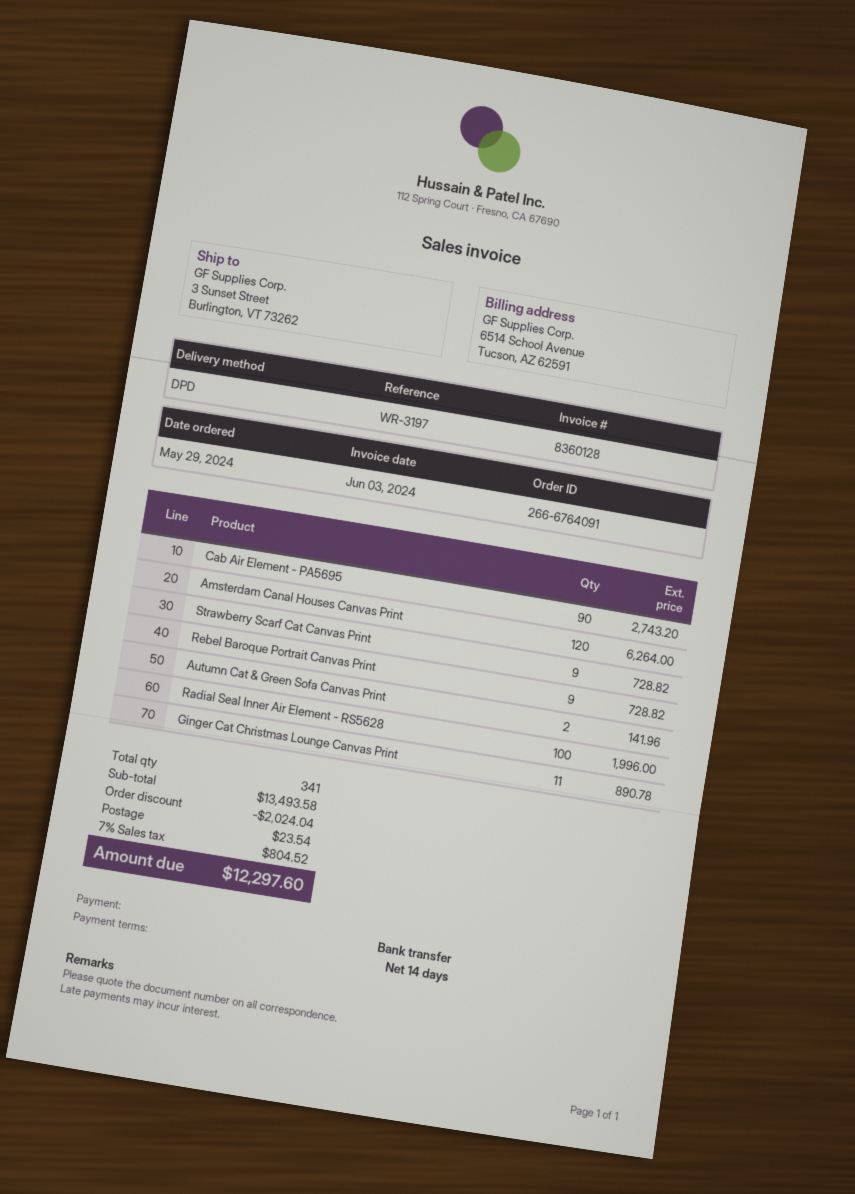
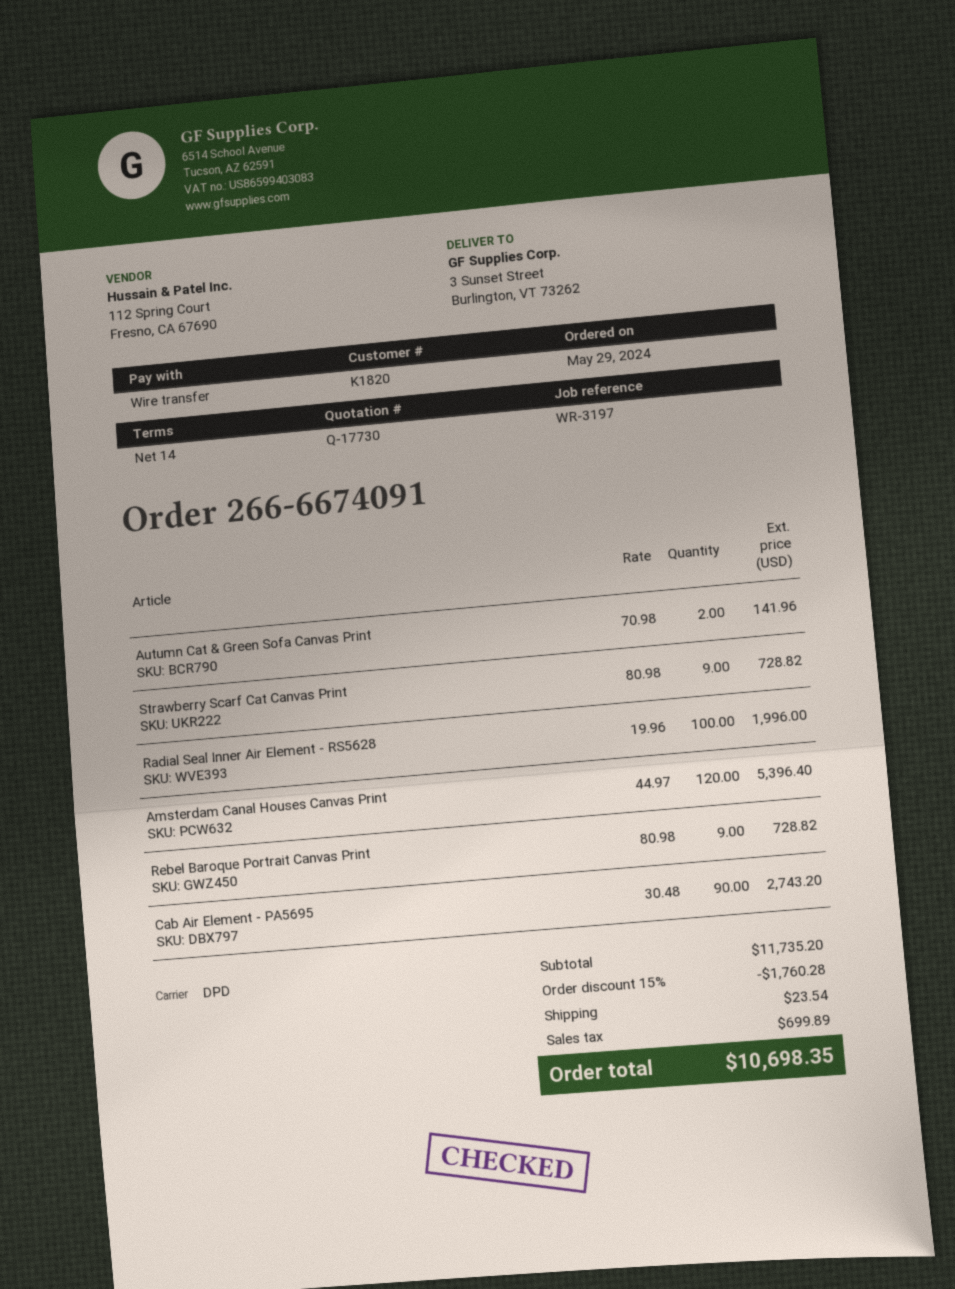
order number: 266-6764091 -> 266-6674091
Amsterdam Canal Houses Canvas Print: 120 for 6264.00 -> 120 for 5396.40
Ginger Cat Christmas Lounge Canvas Print: 11 for 890.78 -> none
subtotal: 13493.58 -> 11735.20
discount: 2024.04 -> 1760.28
tax: 804.52 -> 699.89
total: 12297.60 -> 10698.35

